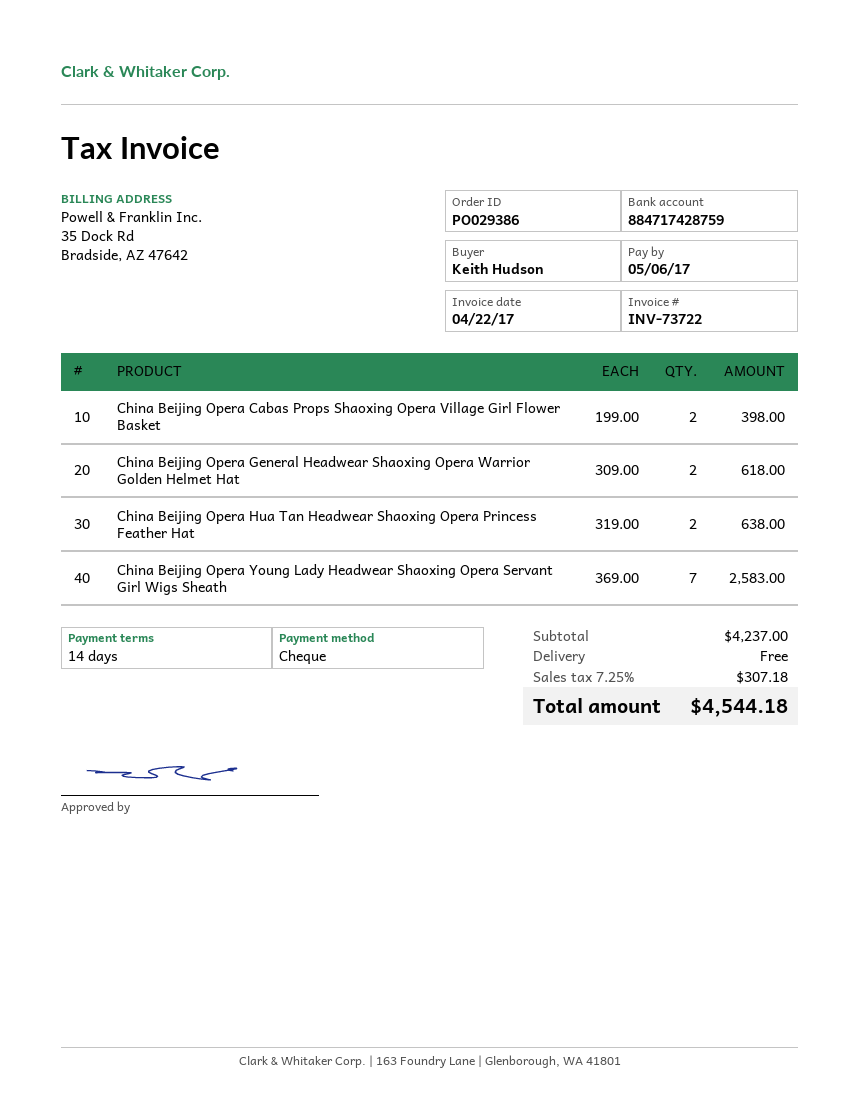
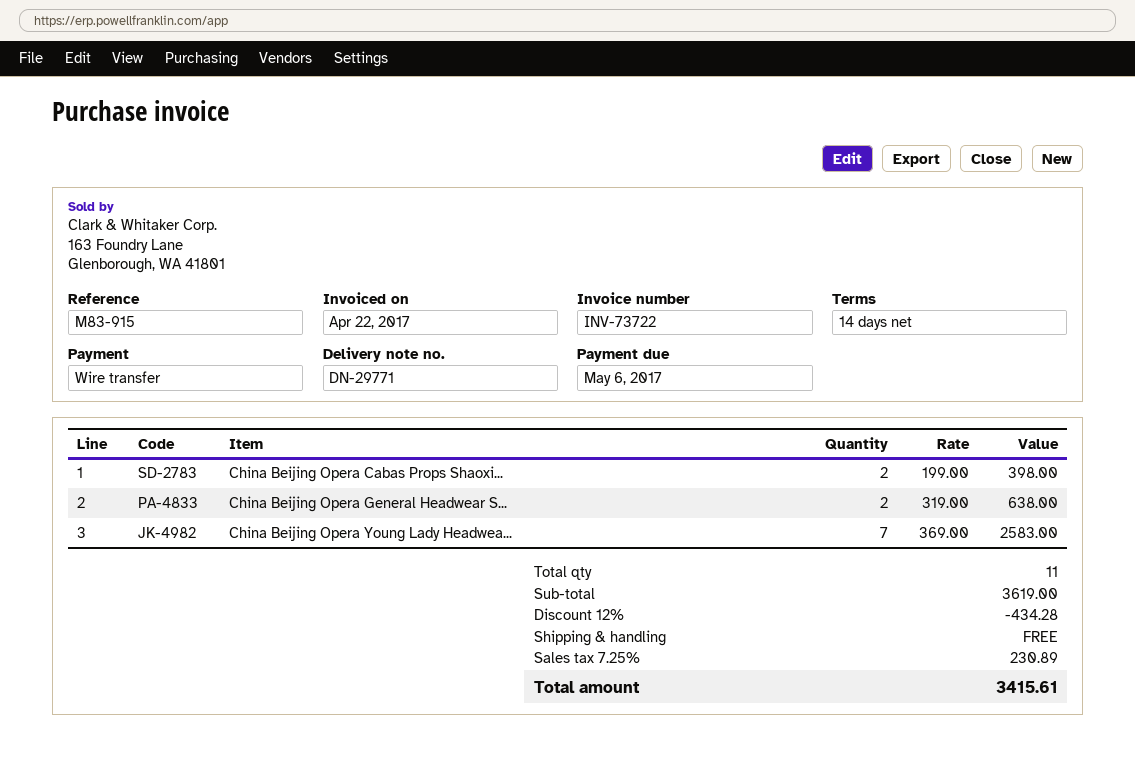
payment method: cheque -> bank transfer
China Beijing Opera General Headwear Shaoxing Opera Warrior Golden Helmet Hat: 2 x 309.00 = 618.00 -> 2 x 319.00 = 638.00
China Beijing Opera Hua Tan Headwear Shaoxing Opera Princess Feather Hat: 2 x 319.00 = 638.00 -> none
subtotal: 4237.00 -> 3619.00
discount: none -> 12% = 434.28
tax: 7.25% = 307.18 -> 7.25% = 230.89
total: 4544.18 -> 3415.61

